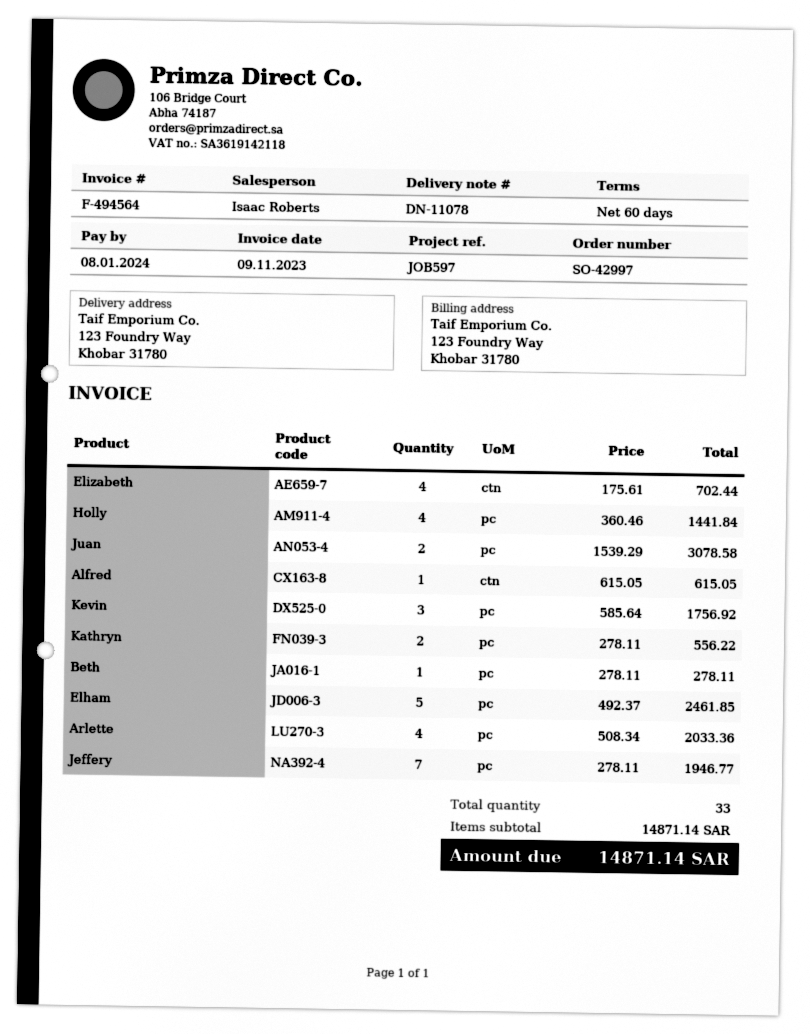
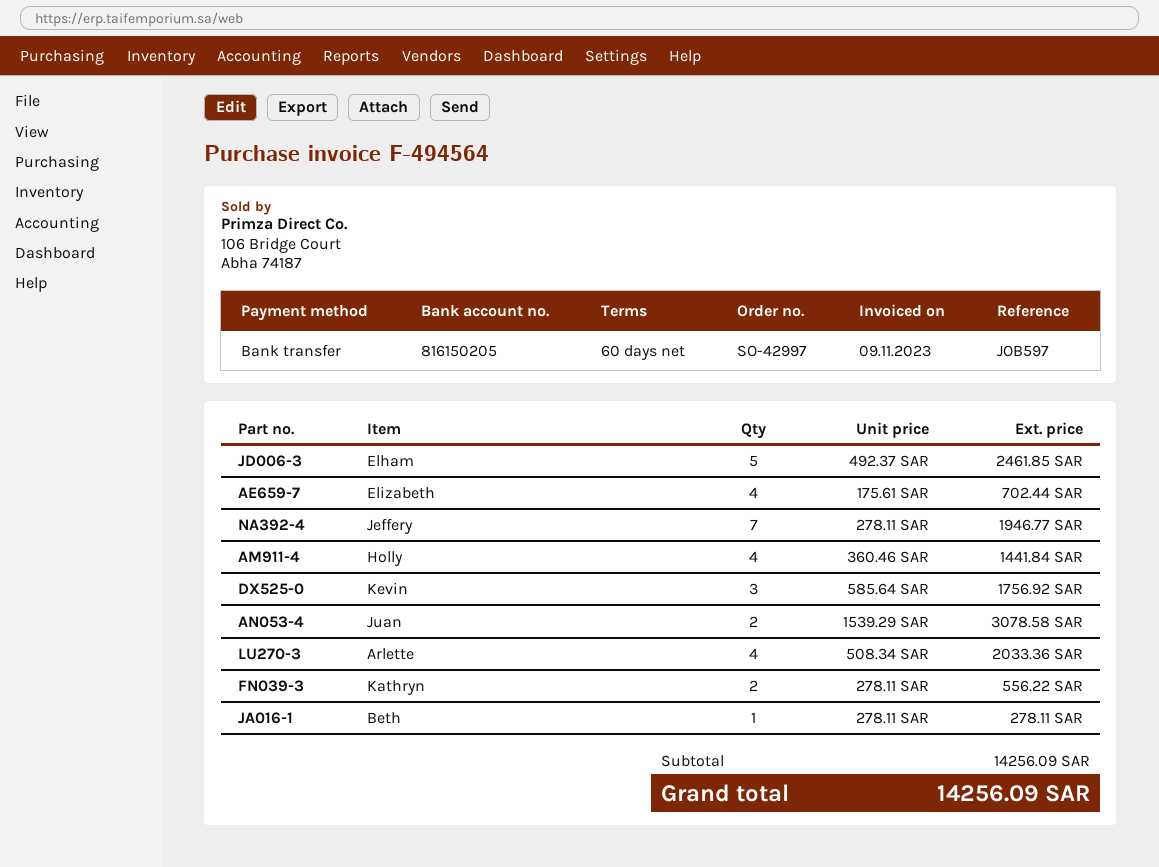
Alfred: 1 x 615.05 = 615.05 -> none
subtotal: 14871.14 -> 14256.09
total: 14871.14 -> 14256.09

